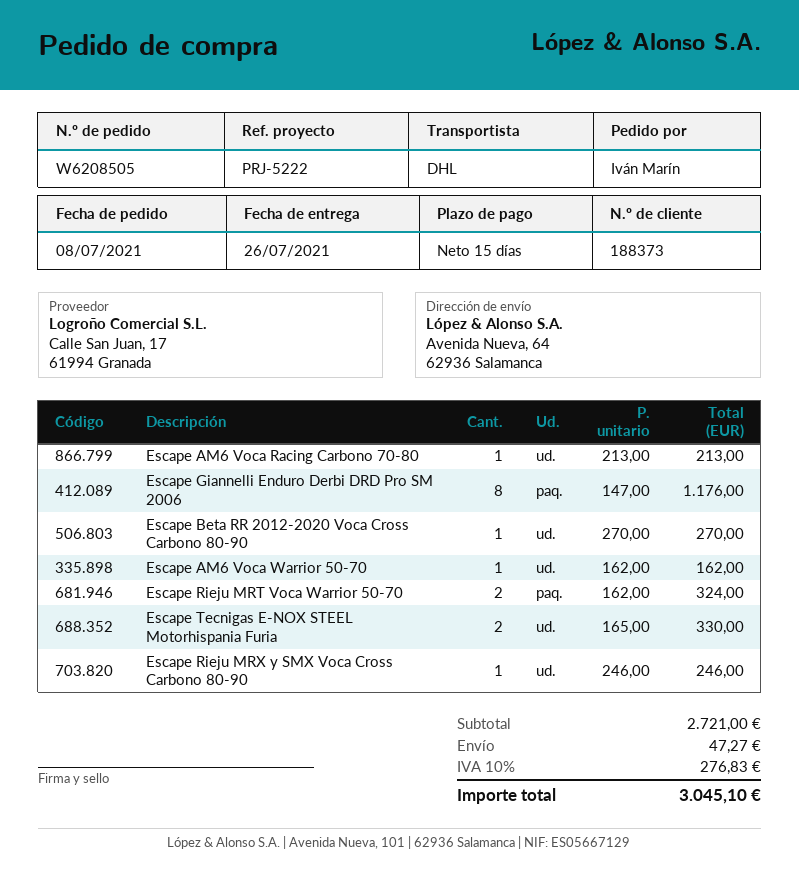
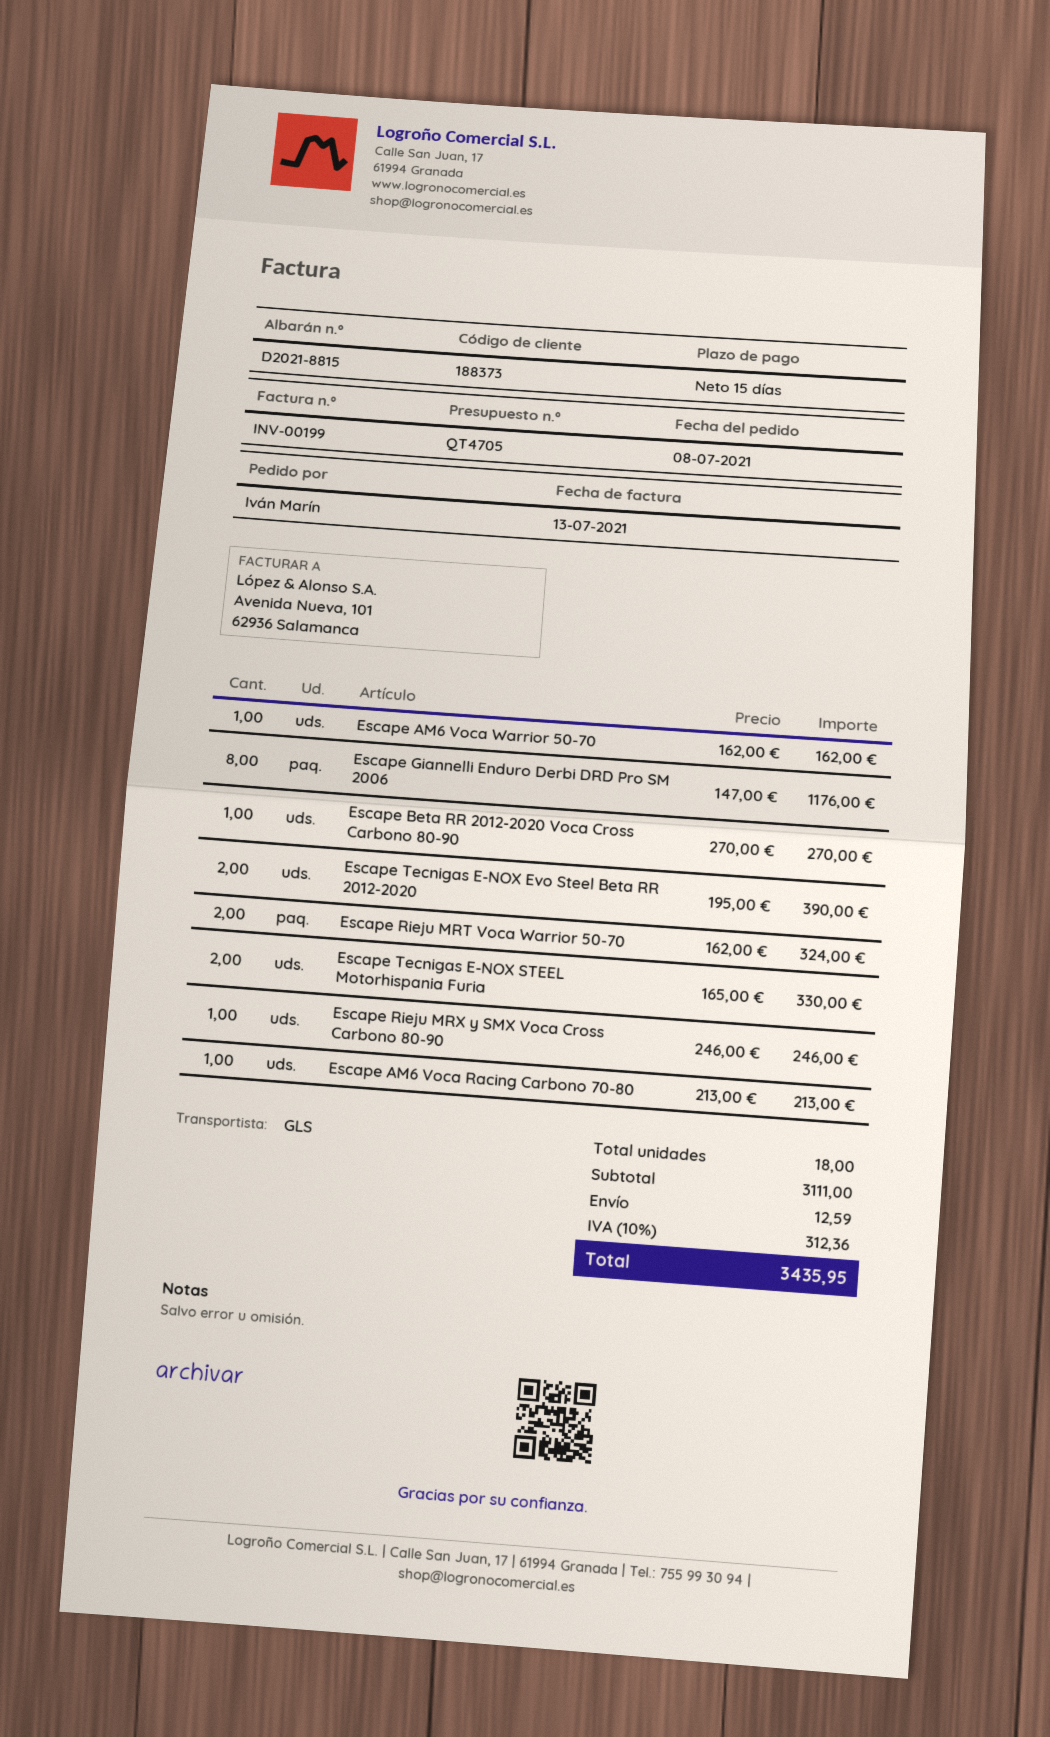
shipping method: DHL -> GLS
Escape Tecnigas E-NOX Evo Steel Beta RR 2012-2020: none -> 2 x 195.00 = 390.00
subtotal: 2721.00 -> 3111.00
shipping: 47.27 -> 12.59
tax: 10% = 276.83 -> 10% = 312.36
total: 3045.10 -> 3435.95

